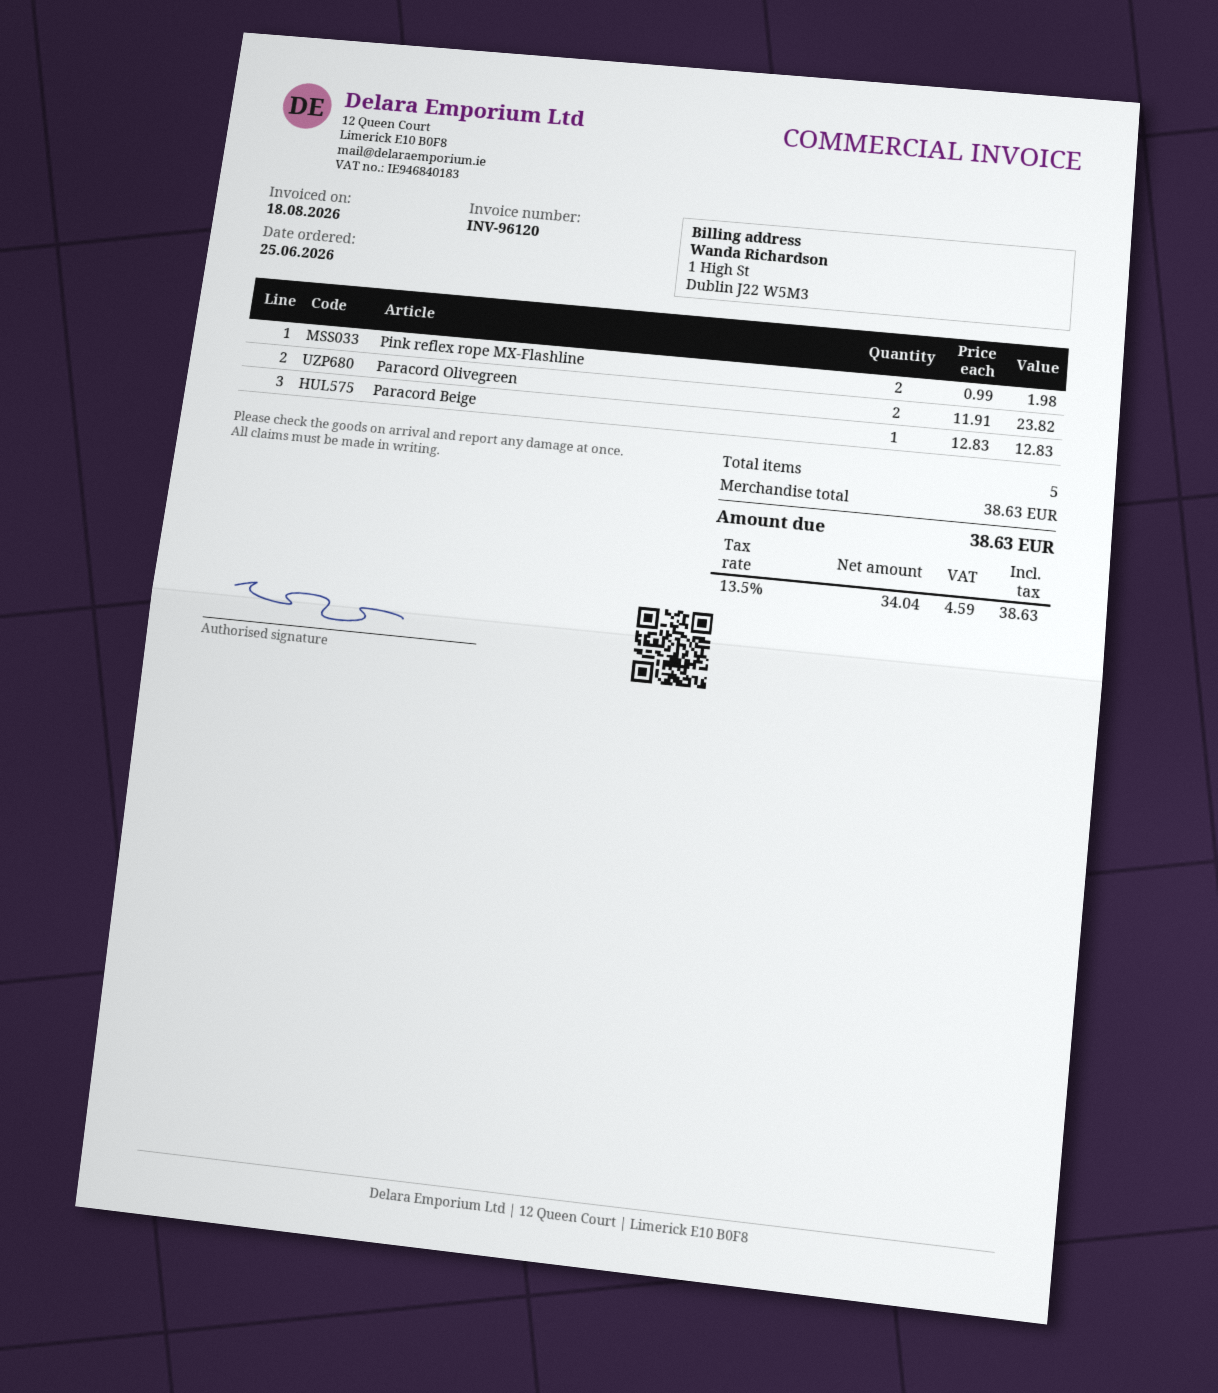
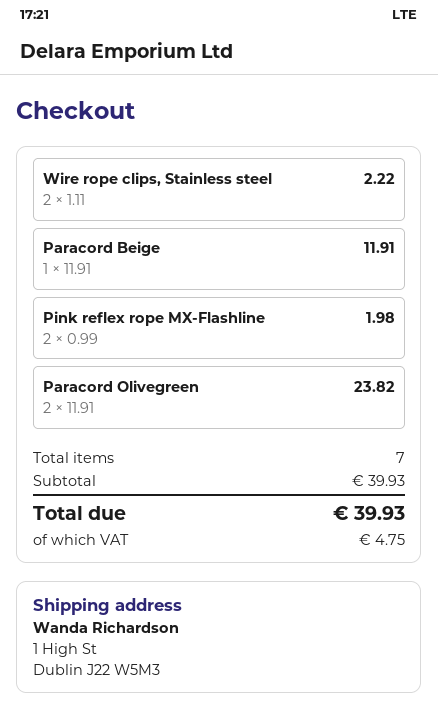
Paracord Beige: 1 x 12.83 = 12.83 -> 1 x 11.91 = 11.91
Wire rope clips, Stainless steel: none -> 2 x 1.11 = 2.22
total quantity: 5 -> 7
subtotal: 38.63 -> 39.93
tax: 4.59 -> 4.75
total: 38.63 -> 39.93

